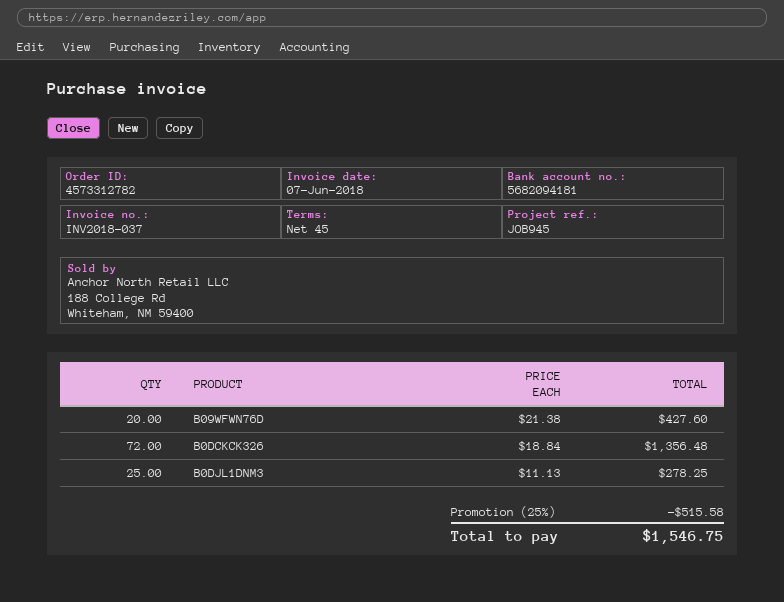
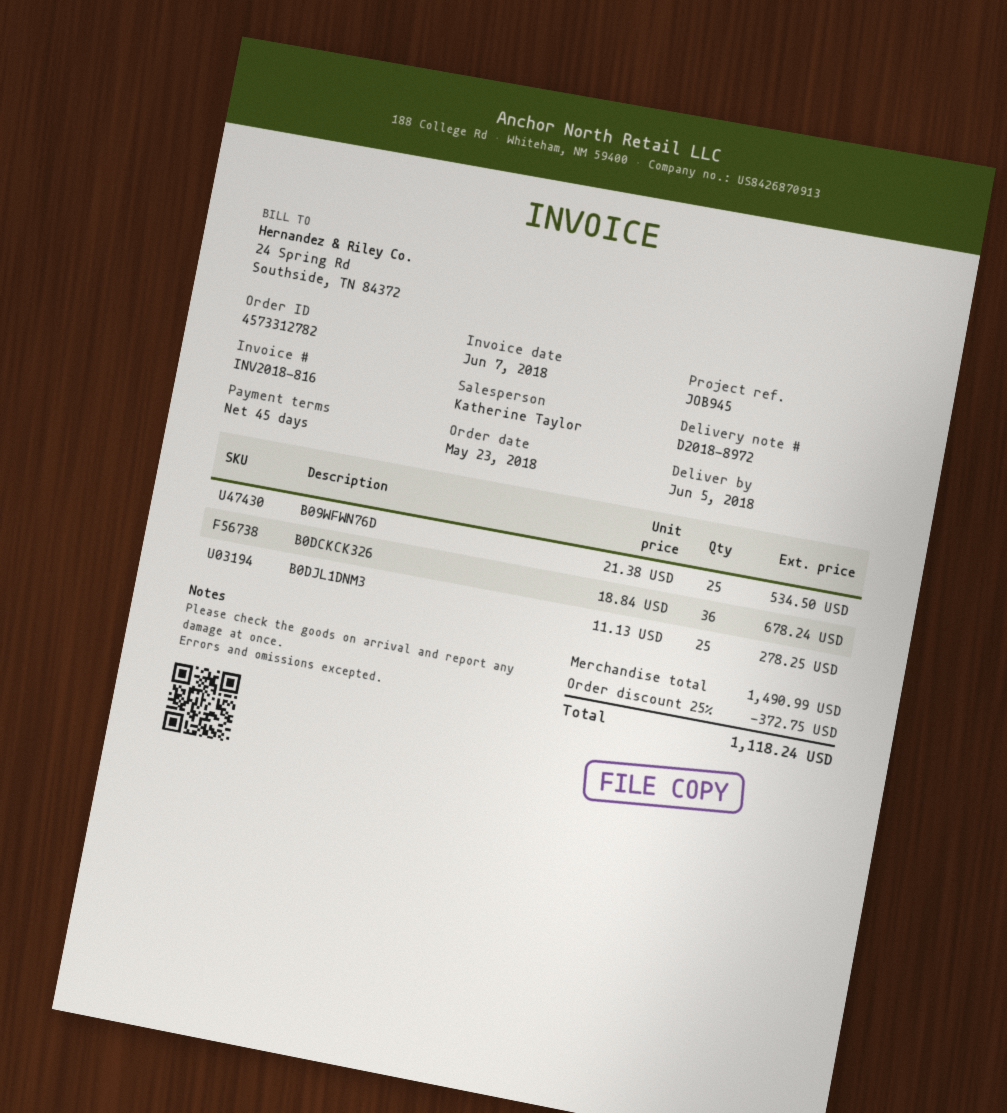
invoice number: INV2018-037 -> INV2018-816
B09WFWN76D: 20 x 21.38 = 427.60 -> 25 x 21.38 = 534.50
B0DCKCK326: 72 x 18.84 = 1356.48 -> 36 x 18.84 = 678.24
discount: 25% = 515.58 -> 25% = 372.75
total: 1546.75 -> 1118.24

